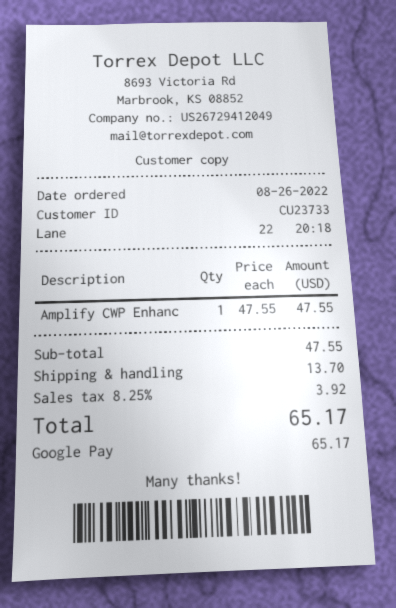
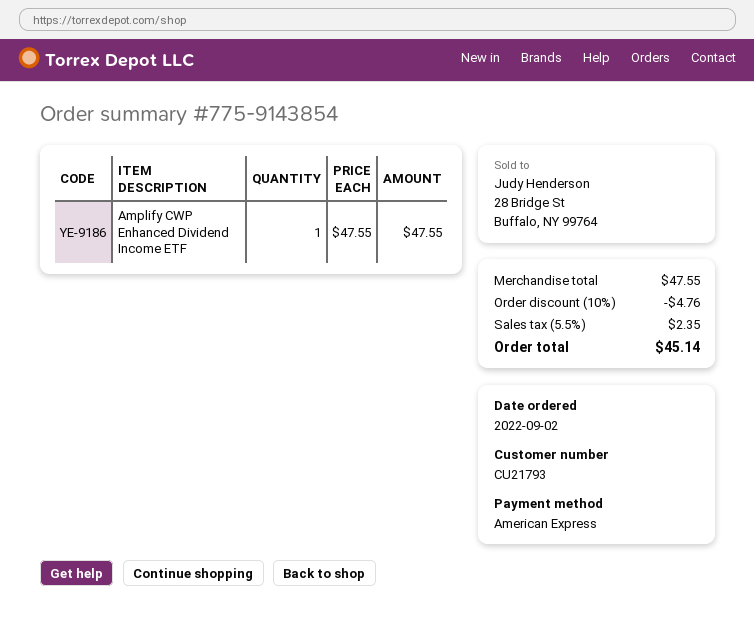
order date: 2022-08-26 -> 2022-09-02
customer number: CU23733 -> CU21793
payment method: Google Pay -> American Express
discount: none -> 10% = 4.76
shipping: 13.70 -> none
tax: 8.25% = 3.92 -> 5.5% = 2.35
total: 65.17 -> 45.14

